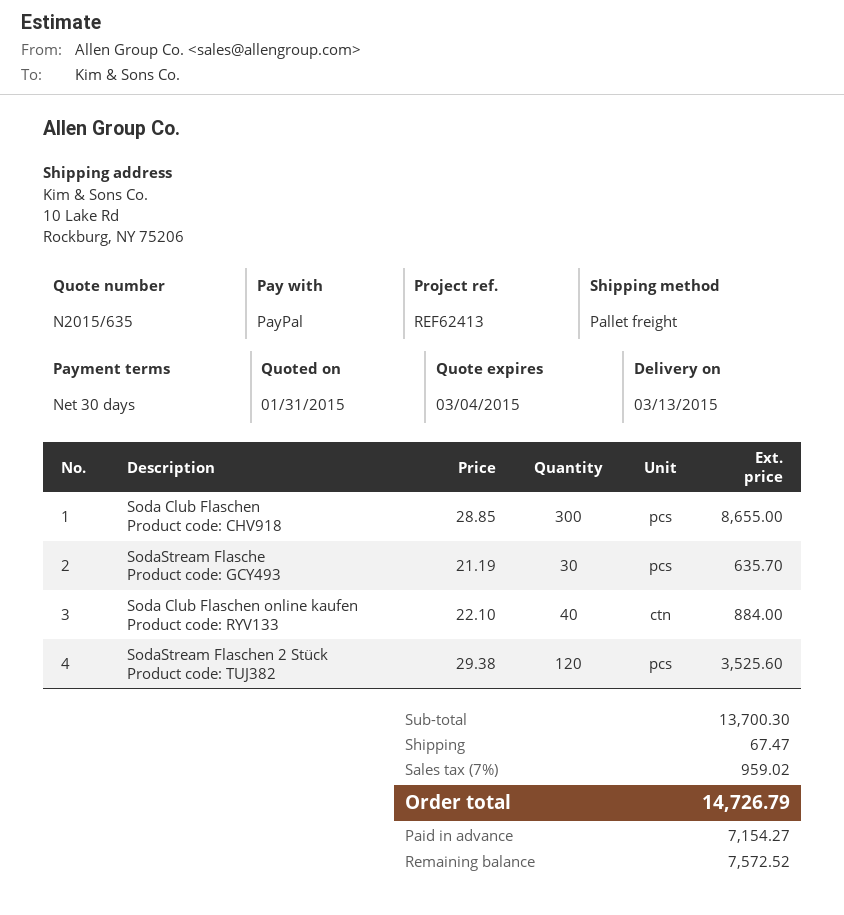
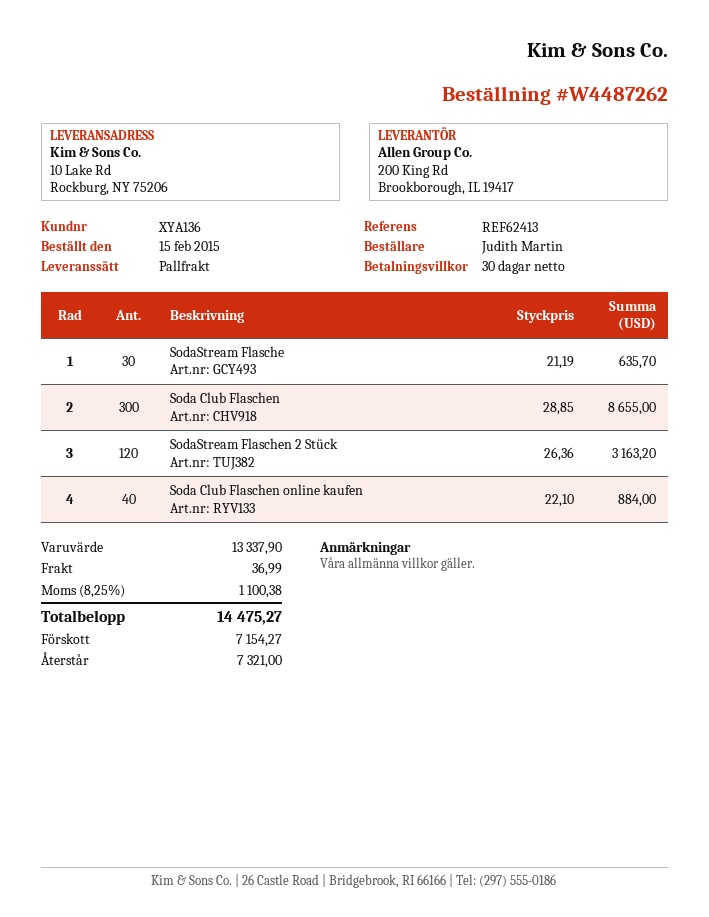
SodaStream Flaschen 2 Stück: 120 x 29.38 = 3525.60 -> 120 x 26.36 = 3163.20
subtotal: 13700.30 -> 13337.90
shipping: 67.47 -> 36.99
tax: 7% = 959.02 -> 8.25% = 1100.38
total: 14726.79 -> 14475.27
balance: 7572.52 -> 7321.00

